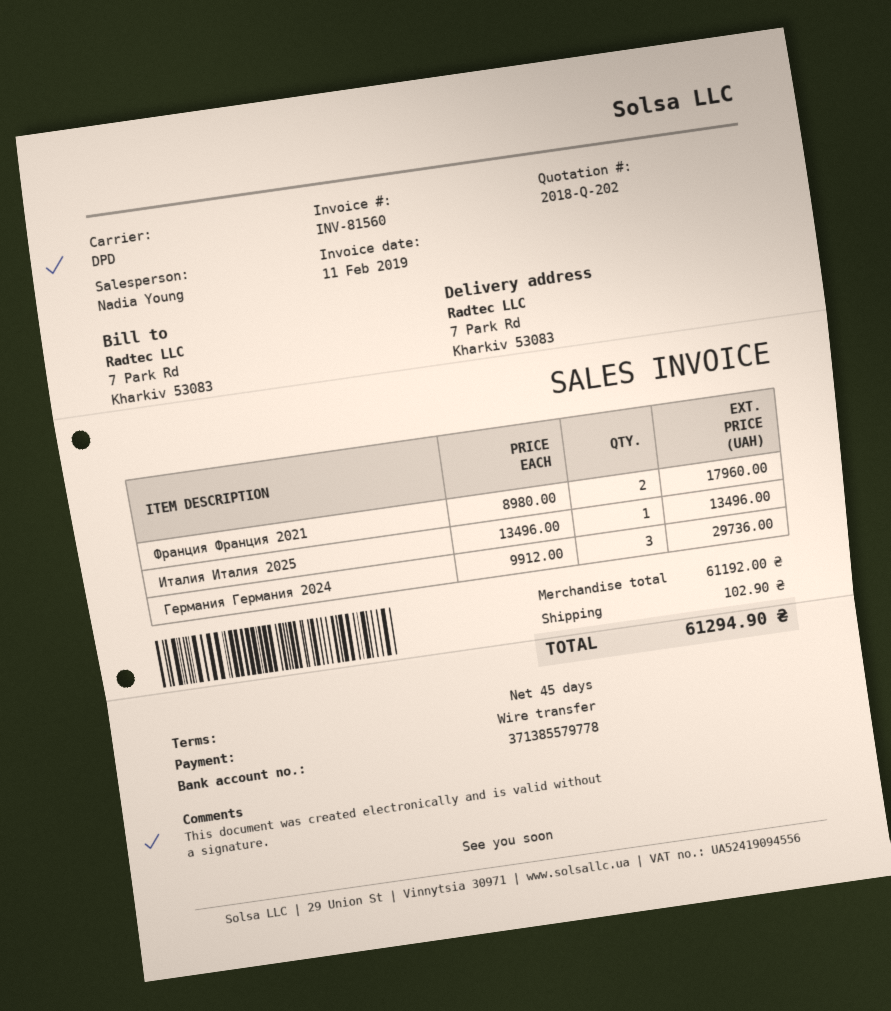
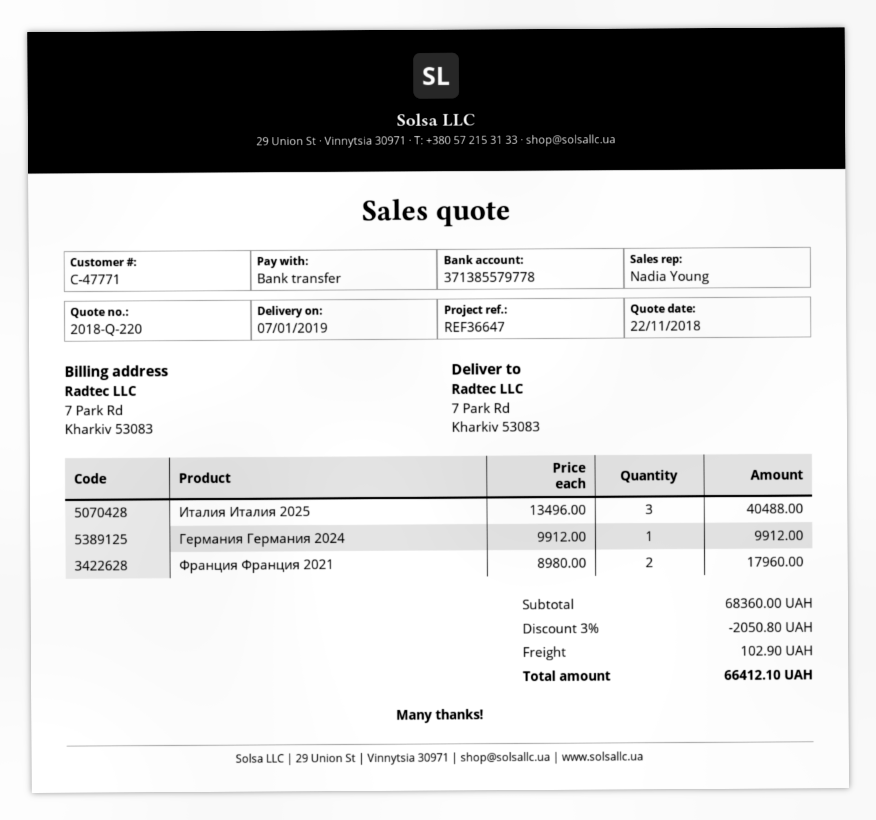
quote number: 2018-Q-202 -> 2018-Q-220
Италия Италия 2025: 1 x 13496.00 = 13496.00 -> 3 x 13496.00 = 40488.00
Германия Германия 2024: 3 x 9912.00 = 29736.00 -> 1 x 9912.00 = 9912.00
subtotal: 61192.00 -> 68360.00
discount: none -> 3% = 2050.80
total: 61294.90 -> 66412.10

